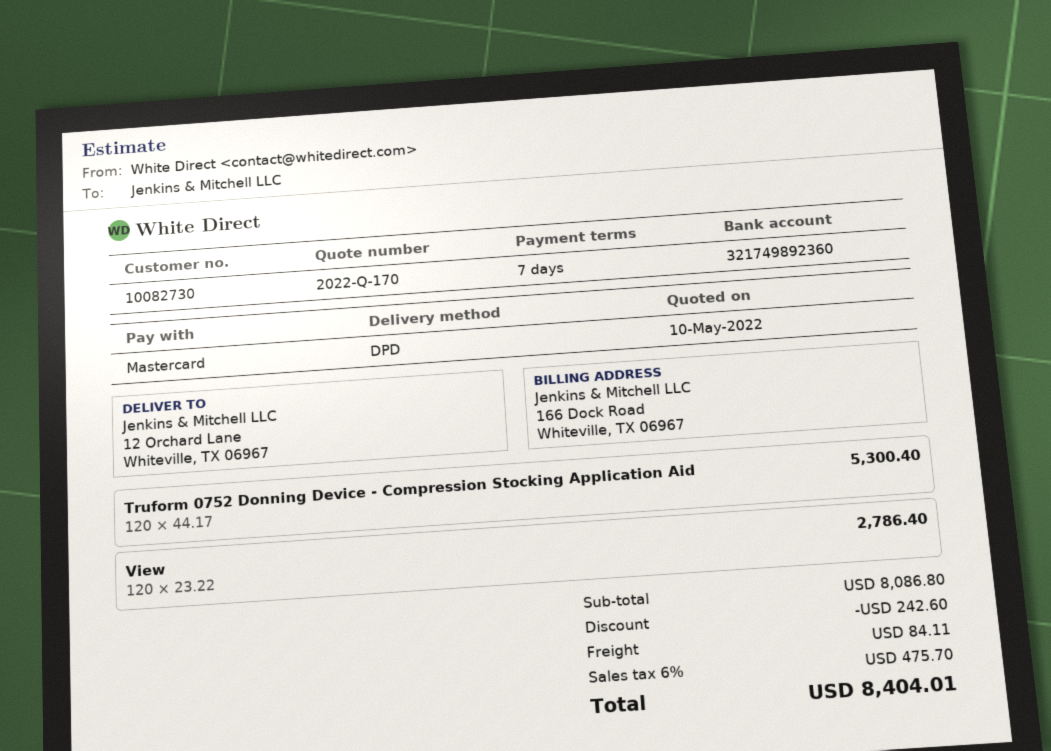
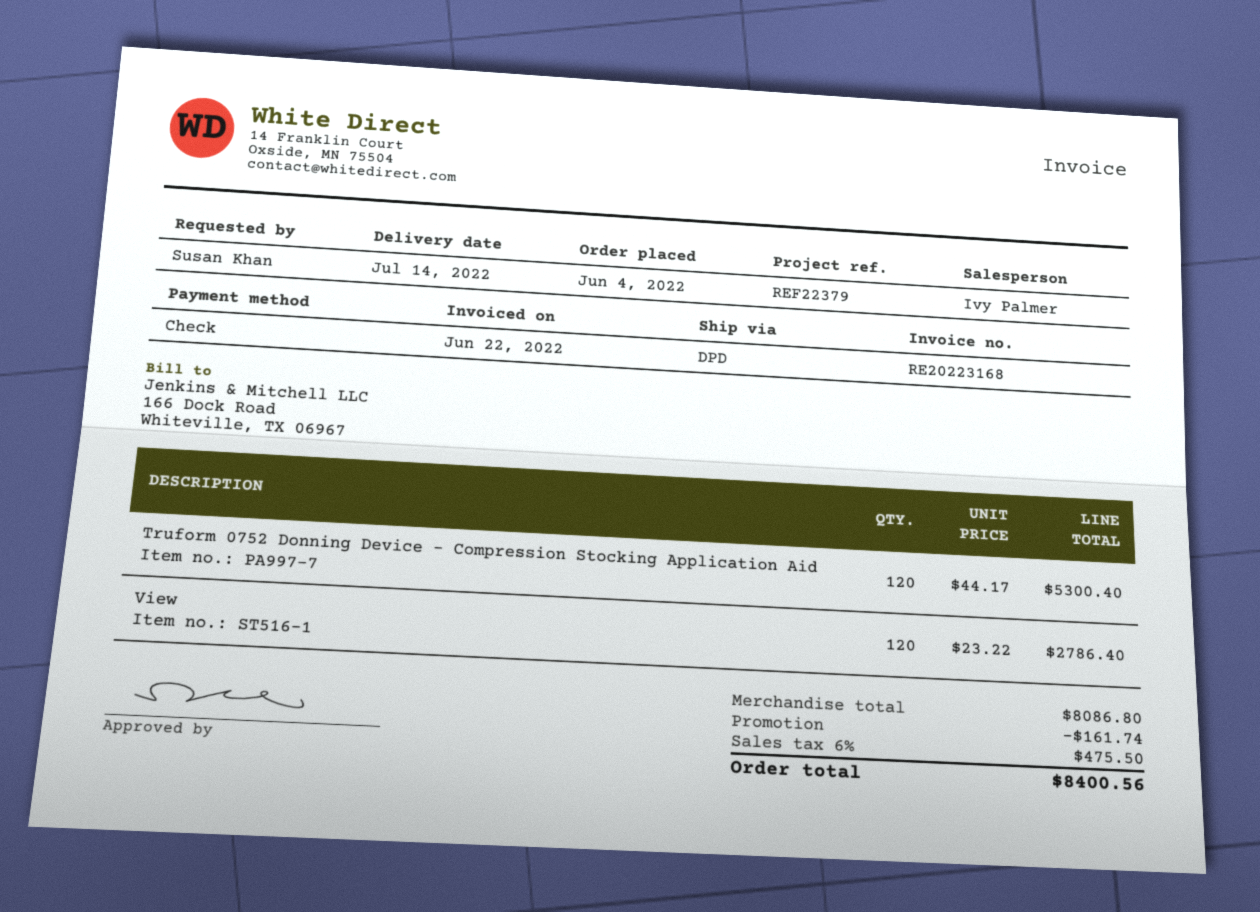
payment method: Mastercard -> cheque
discount: 242.60 -> 161.74
shipping: 84.11 -> none
tax: 6% = 475.70 -> 6% = 475.50
total: 8404.01 -> 8400.56

